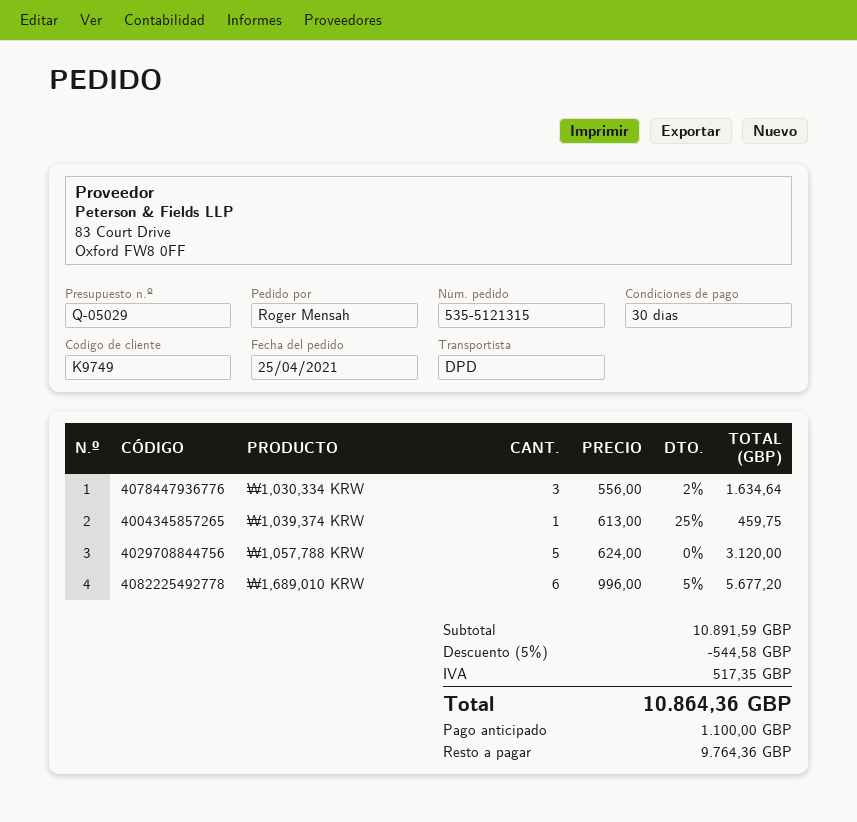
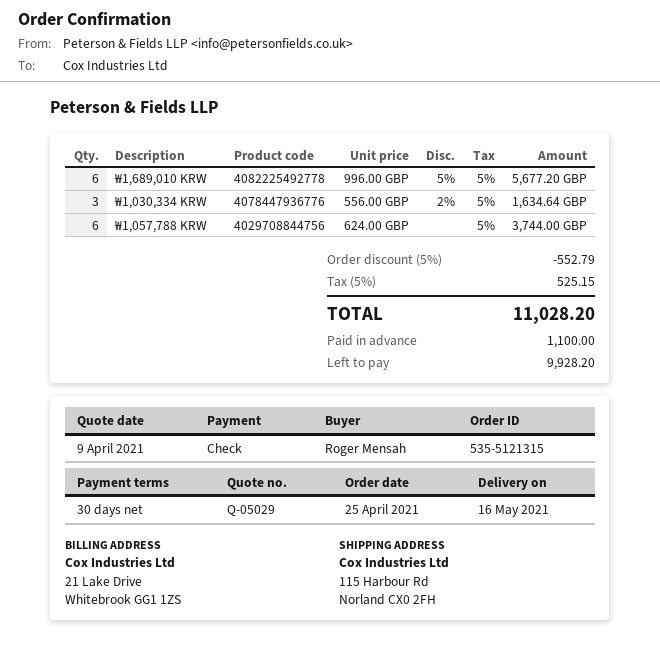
₩1,039,374 KRW: 1 x 613.00 - 25% = 459.75 -> none
₩1,057,788 KRW: 5 x 624.00 = 3120.00 -> 6 x 624.00 = 3744.00
discount: 5% = 544.58 -> 5% = 552.79
tax: 517.35 -> 525.15
total: 10864.36 -> 11028.20
balance: 9764.36 -> 9928.20

